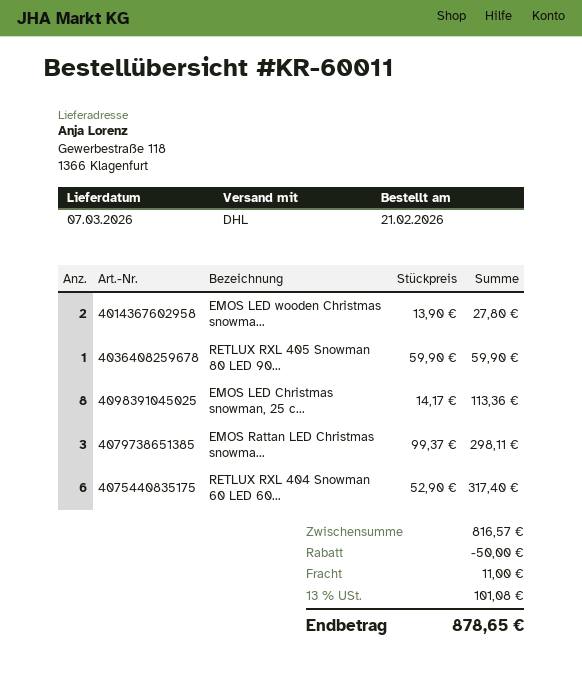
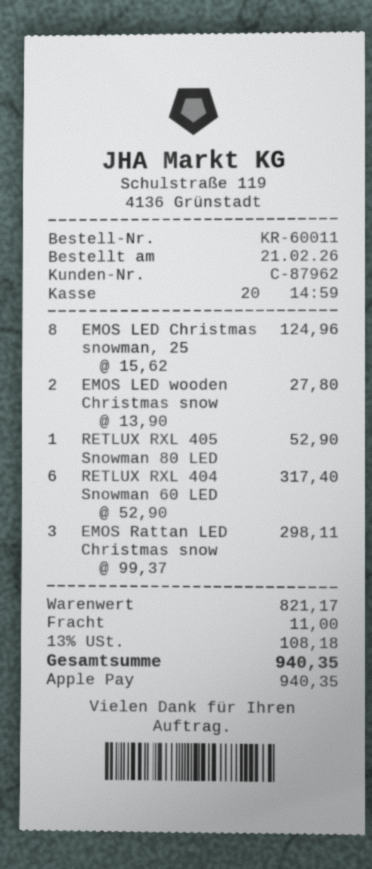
RETLUX RXL 405 Snowman 80 LED 90...: 1 x 59.90 = 59.90 -> 1 x 52.90 = 52.90
EMOS LED Christmas snowman, 25 c...: 8 x 14.17 = 113.36 -> 8 x 15.62 = 124.96
subtotal: 816.57 -> 821.17
discount: 50.00 -> none
tax: 13% = 101.08 -> 13% = 108.18
total: 878.65 -> 940.35

